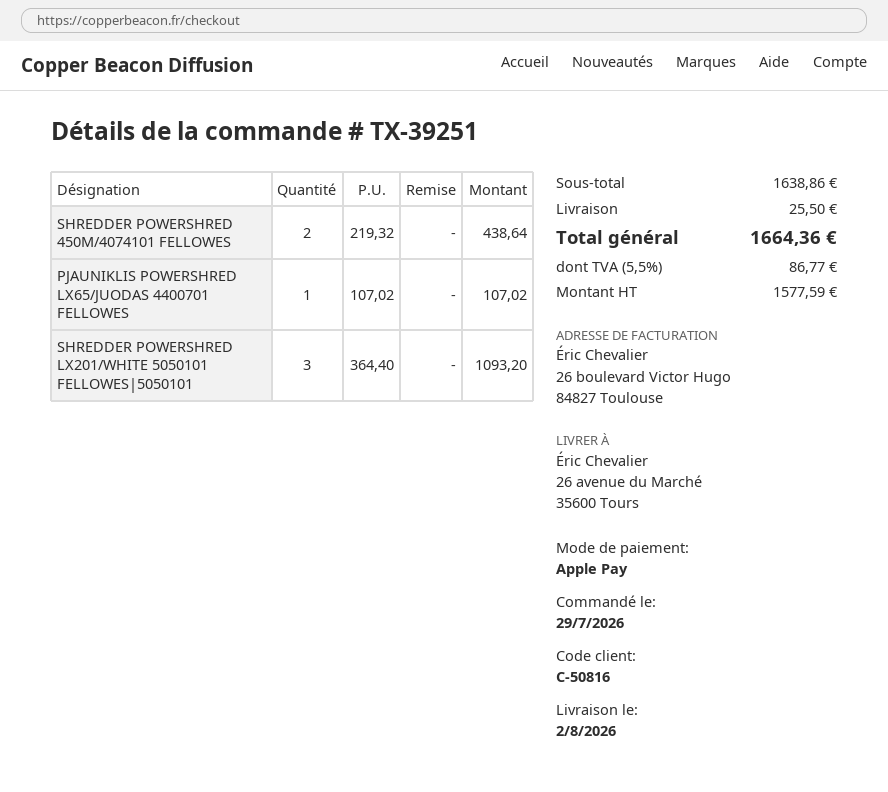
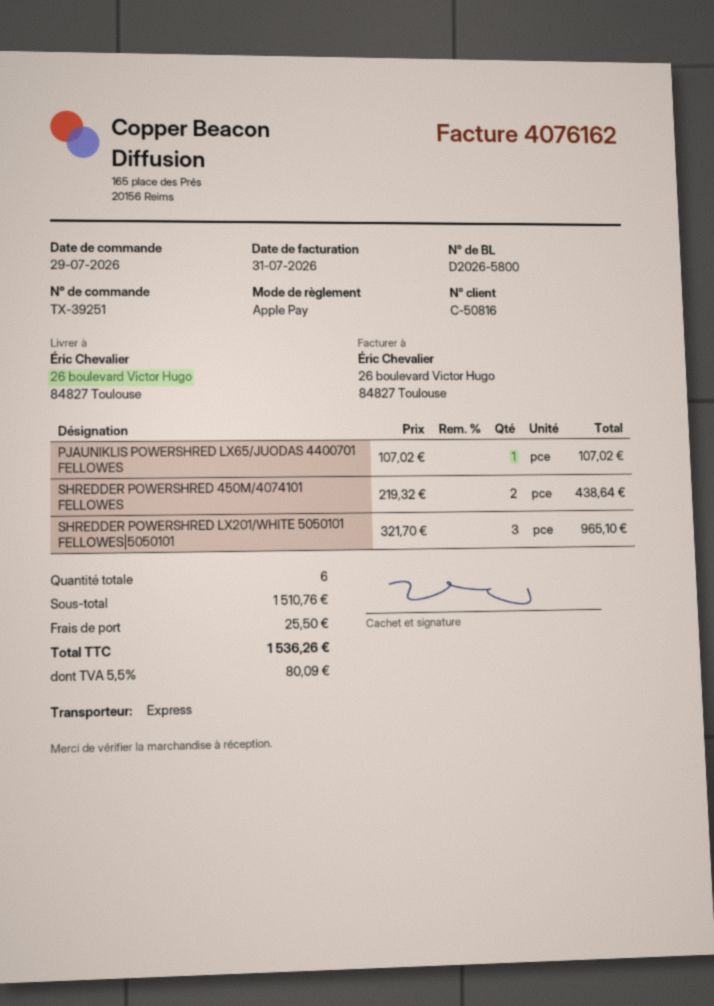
ship to: 26 avenue du Marché, 35600 Tours -> 26 boulevard Victor Hugo, 84827 Toulouse
SHREDDER POWERSHRED LX201/WHITE 5050101 FELLOWES|5050101: 3 x 364.40 = 1093.20 -> 3 x 321.70 = 965.10
subtotal: 1638.86 -> 1510.76
tax: 5.5% = 86.77 -> 5.5% = 80.09
total: 1664.36 -> 1536.26

